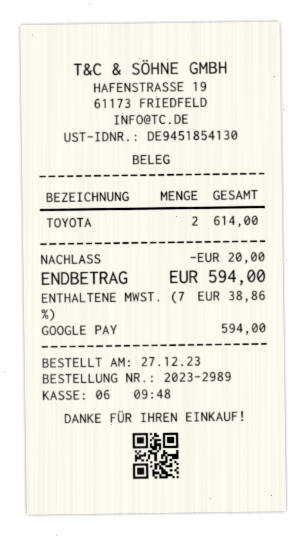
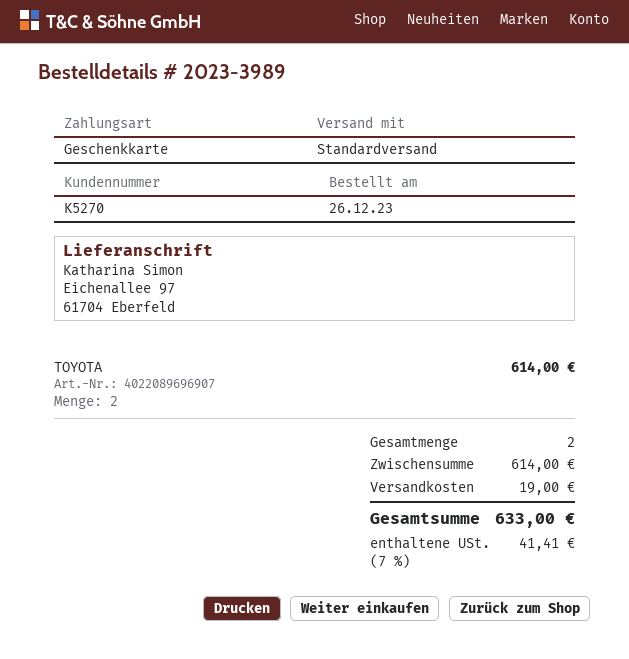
order number: 2023-2989 -> 2023-3989
order date: 2023-12-27 -> 2023-12-26
payment method: Google Pay -> gift card
discount: 20.00 -> none
shipping: none -> 19.00
tax: 7% = 38.86 -> 7% = 41.41
total: 594.00 -> 633.00

